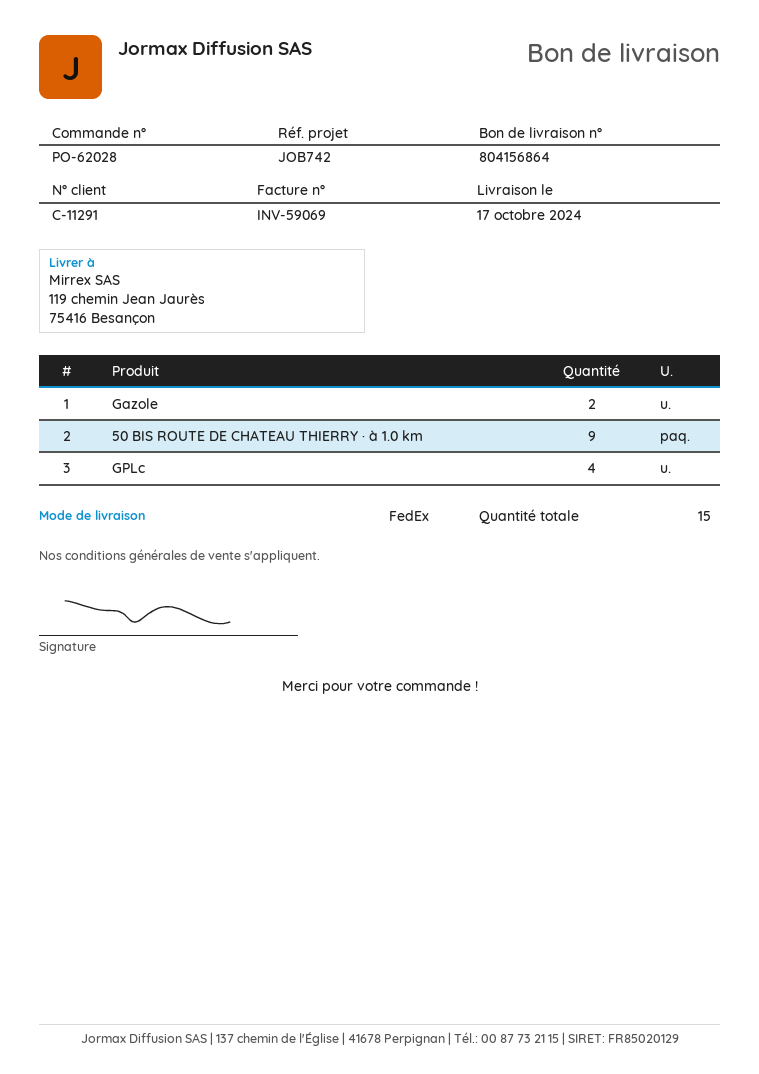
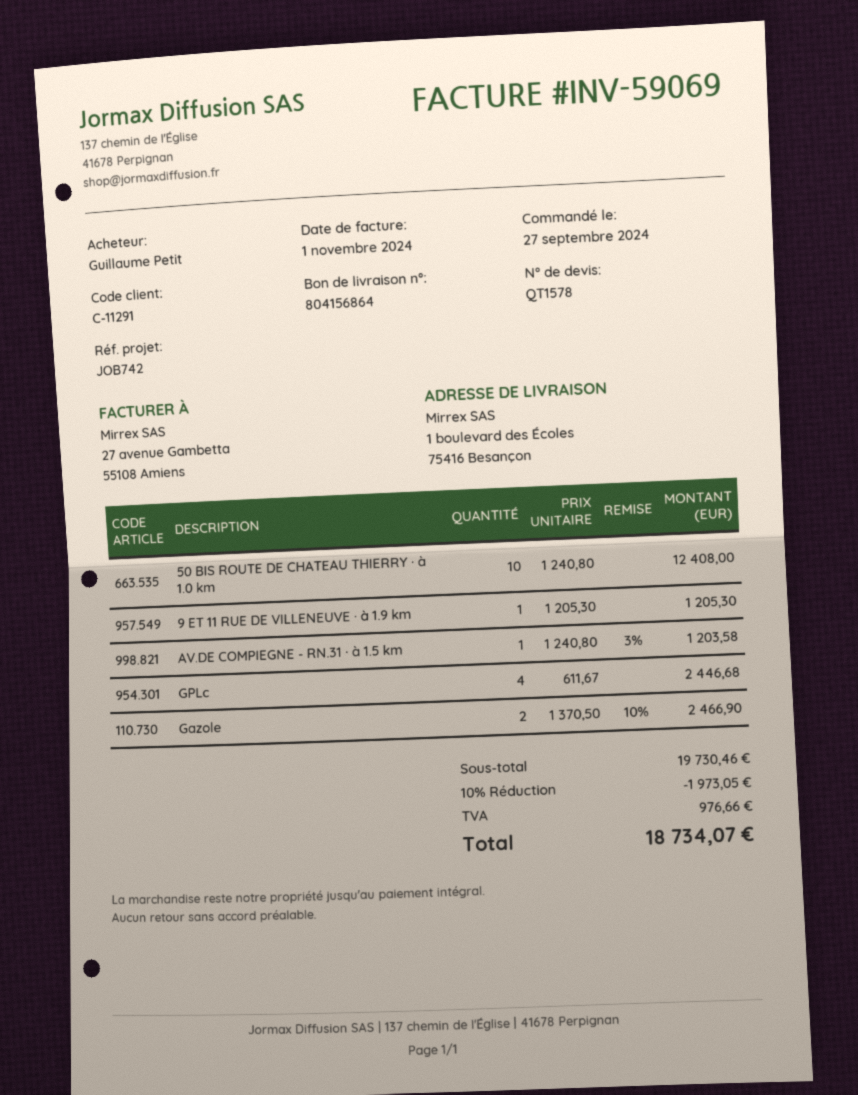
ship to: 119 chemin Jean Jaurès, 75416 Besançon -> 1 boulevard des Écoles, 75416 Besançon
50 BIS ROUTE DE CHATEAU THIERRY · à 1.0 km: 9 -> 10
9 ET 11 RUE DE VILLENEUVE · à 1.9 km: none -> 1
AV.DE COMPIEGNE - RN.31 · à 1.5 km: none -> 1

